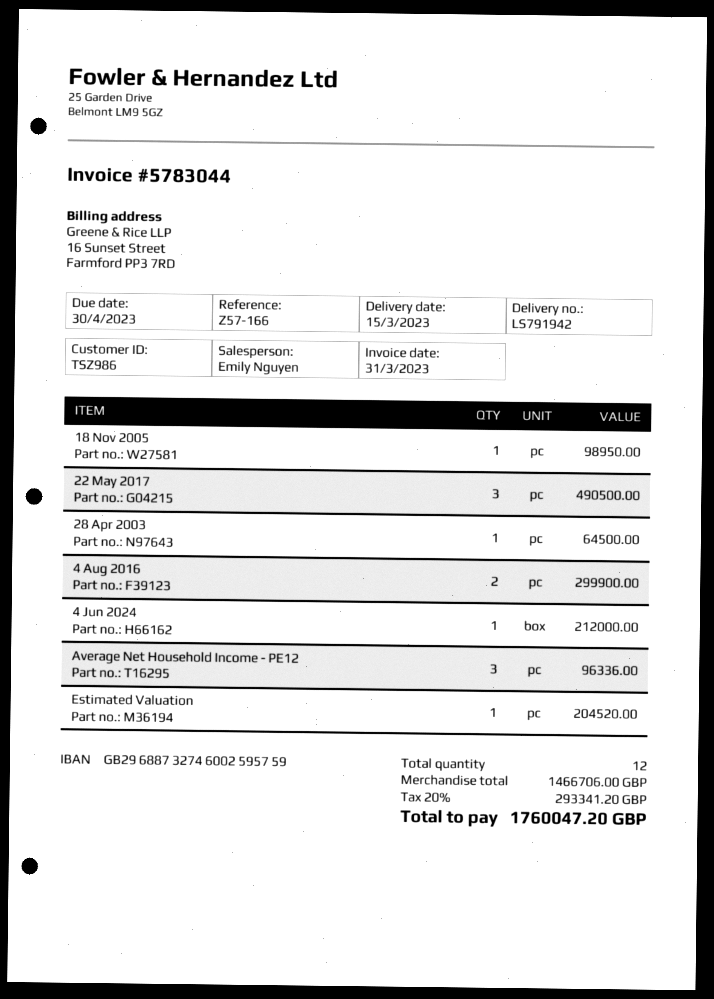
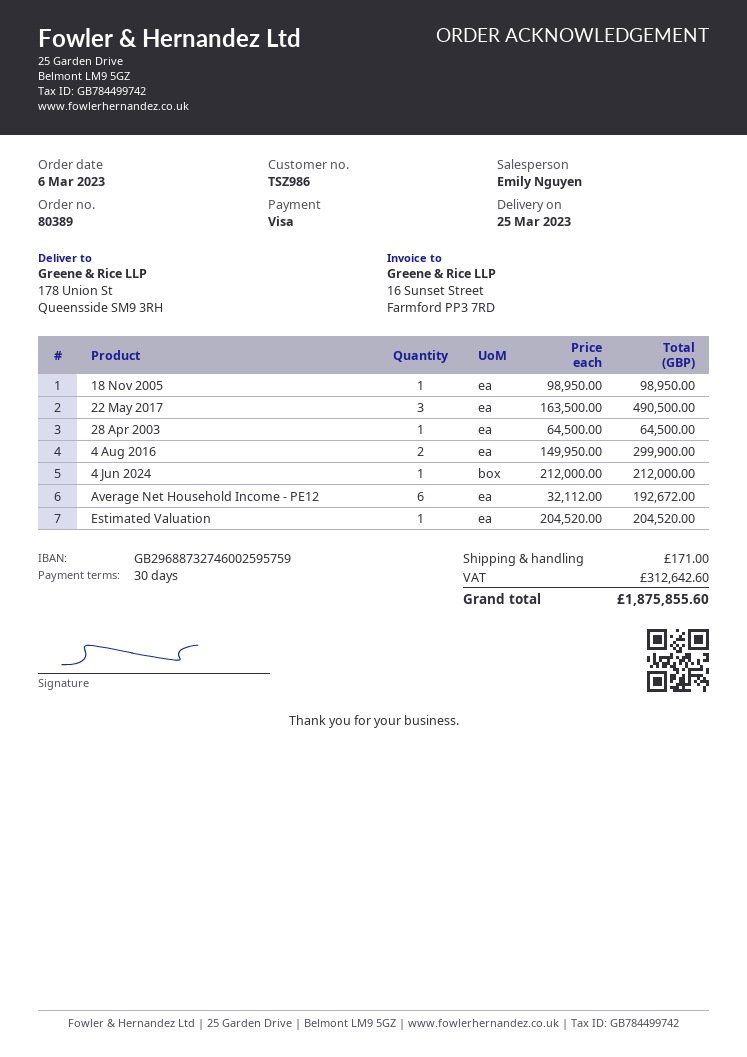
delivery date: 2023-03-15 -> 2023-03-25
Average Net Household Income - PE12: 3 for 96336.00 -> 6 for 192672.00
shipping: none -> 171.00
tax: 293341.20 -> 312642.60
total: 1760047.20 -> 1875855.60

